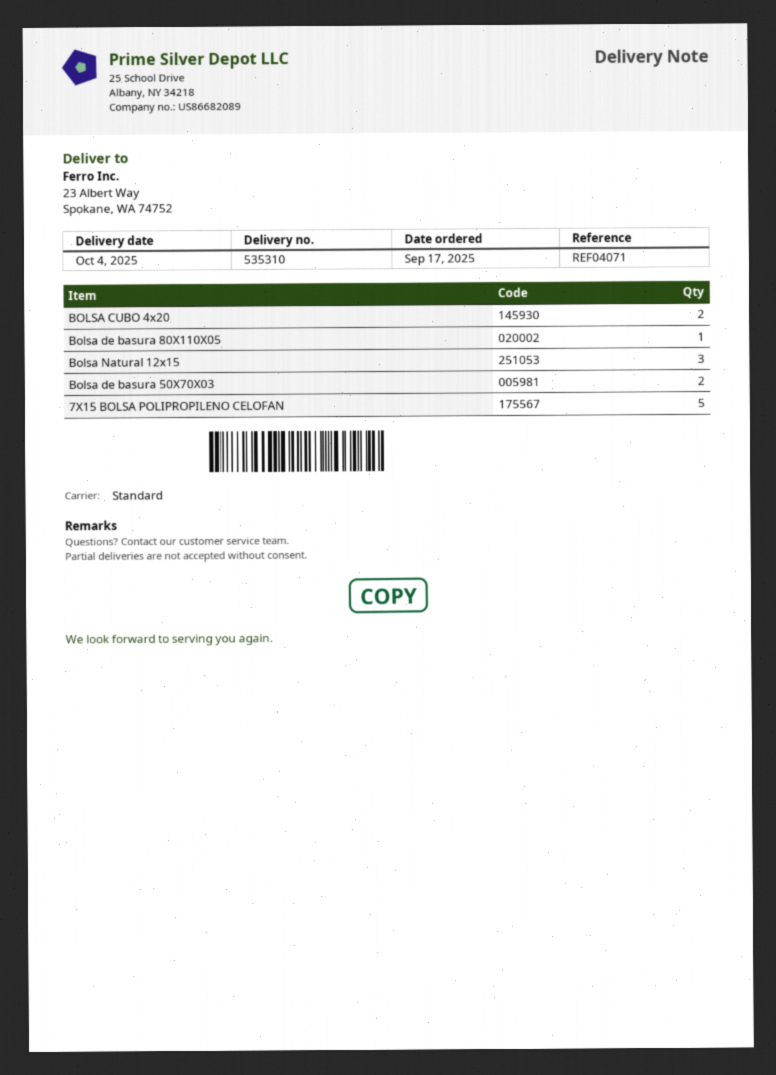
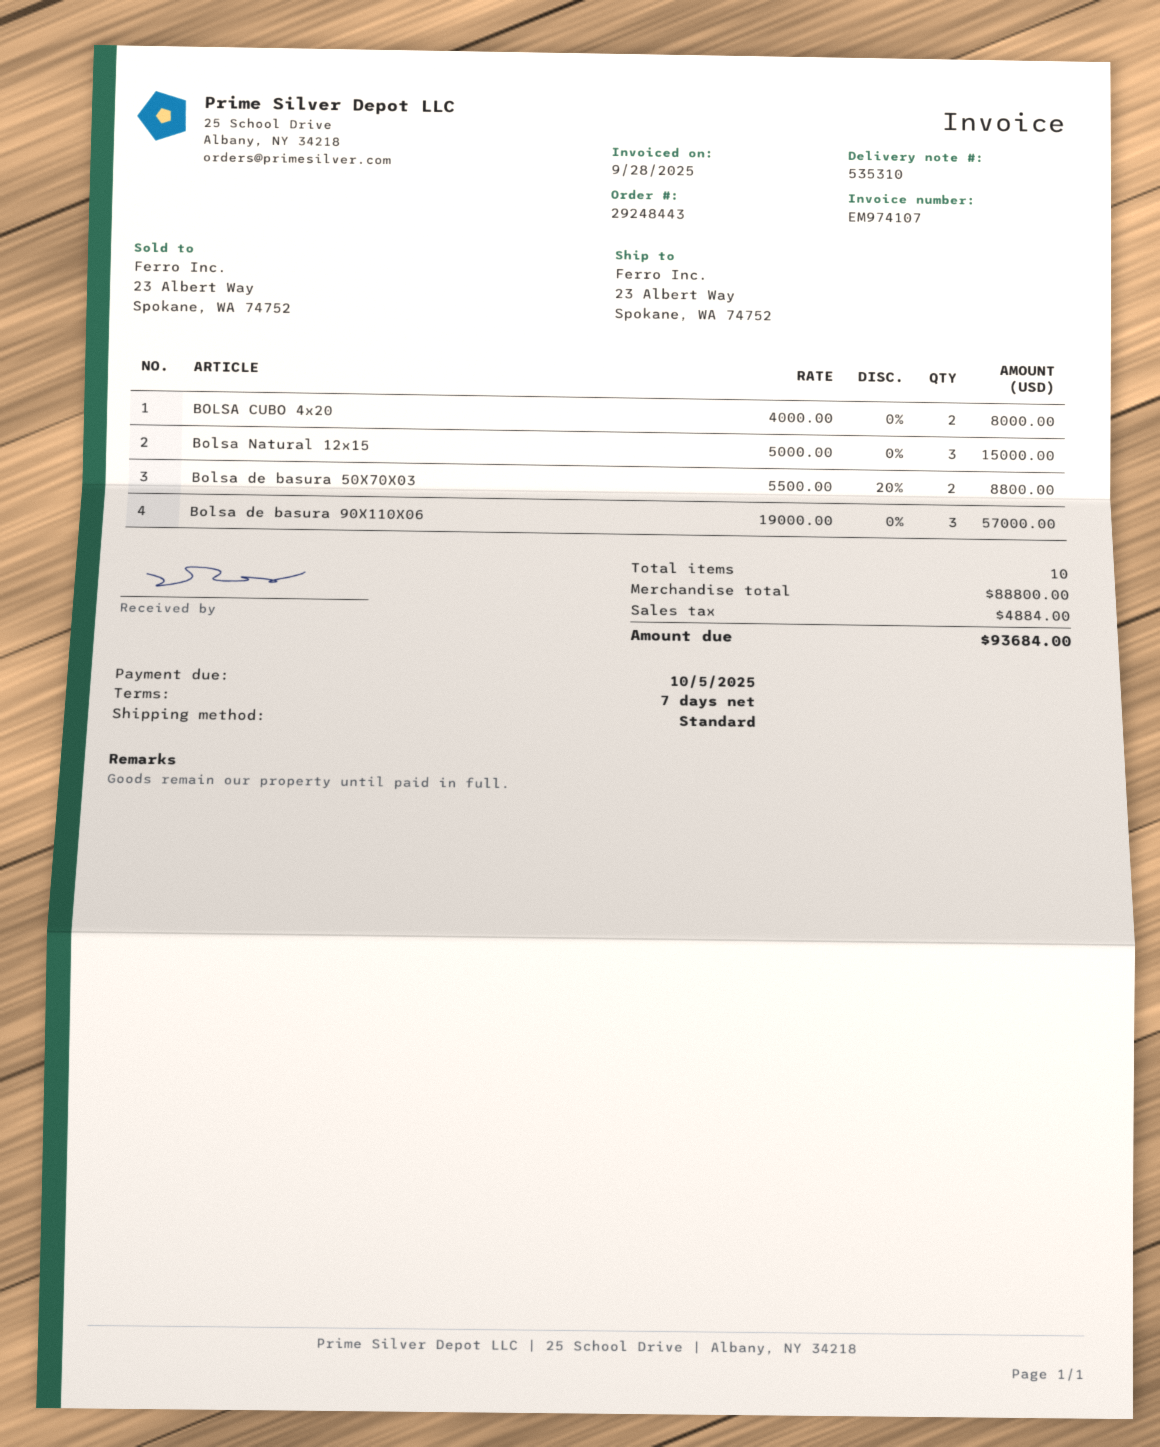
Bolsa de basura 80X110X05: 1 -> none
7X15 BOLSA POLIPROPILENO CELOFAN: 5 -> none
Bolsa de basura 90X110X06: none -> 3

